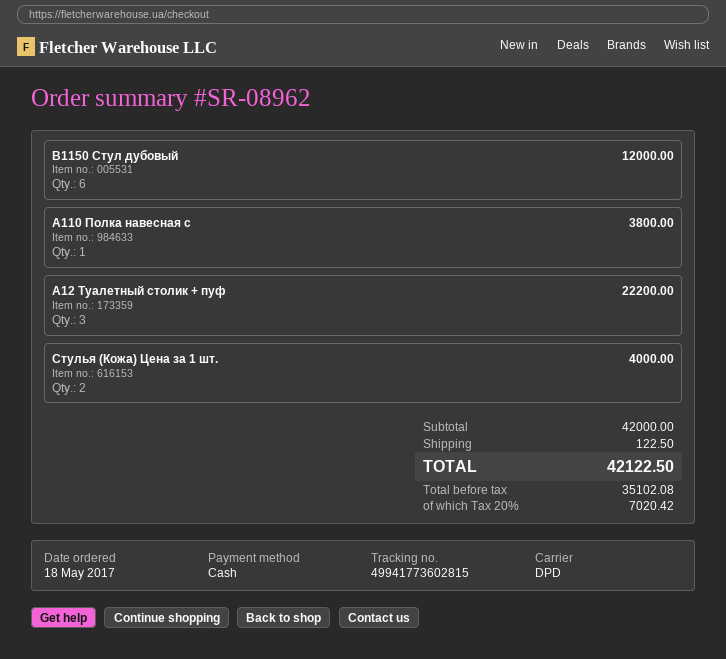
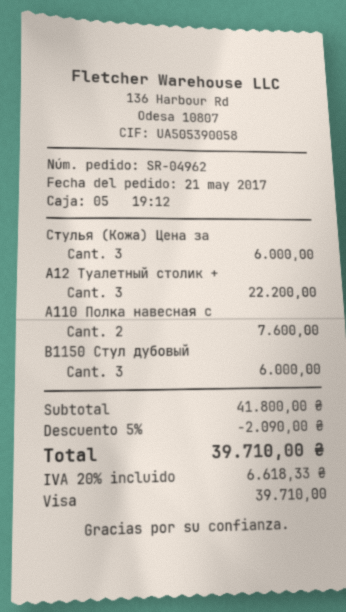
order number: SR-08962 -> SR-04962
order date: 2017-05-18 -> 2017-05-21
payment method: cash -> Visa
В1150 Стул дубовый: 6 for 12000.00 -> 3 for 6000.00
А110 Полка навесная с: 1 for 3800.00 -> 2 for 7600.00
Стулья (Кожа) Цена за 1 шт.: 2 for 4000.00 -> 3 for 6000.00
subtotal: 42000.00 -> 41800.00
discount: none -> 5% = 2090.00
shipping: 122.50 -> none
tax: 20% = 7020.42 -> 20% = 6618.33
total: 42122.50 -> 39710.00

